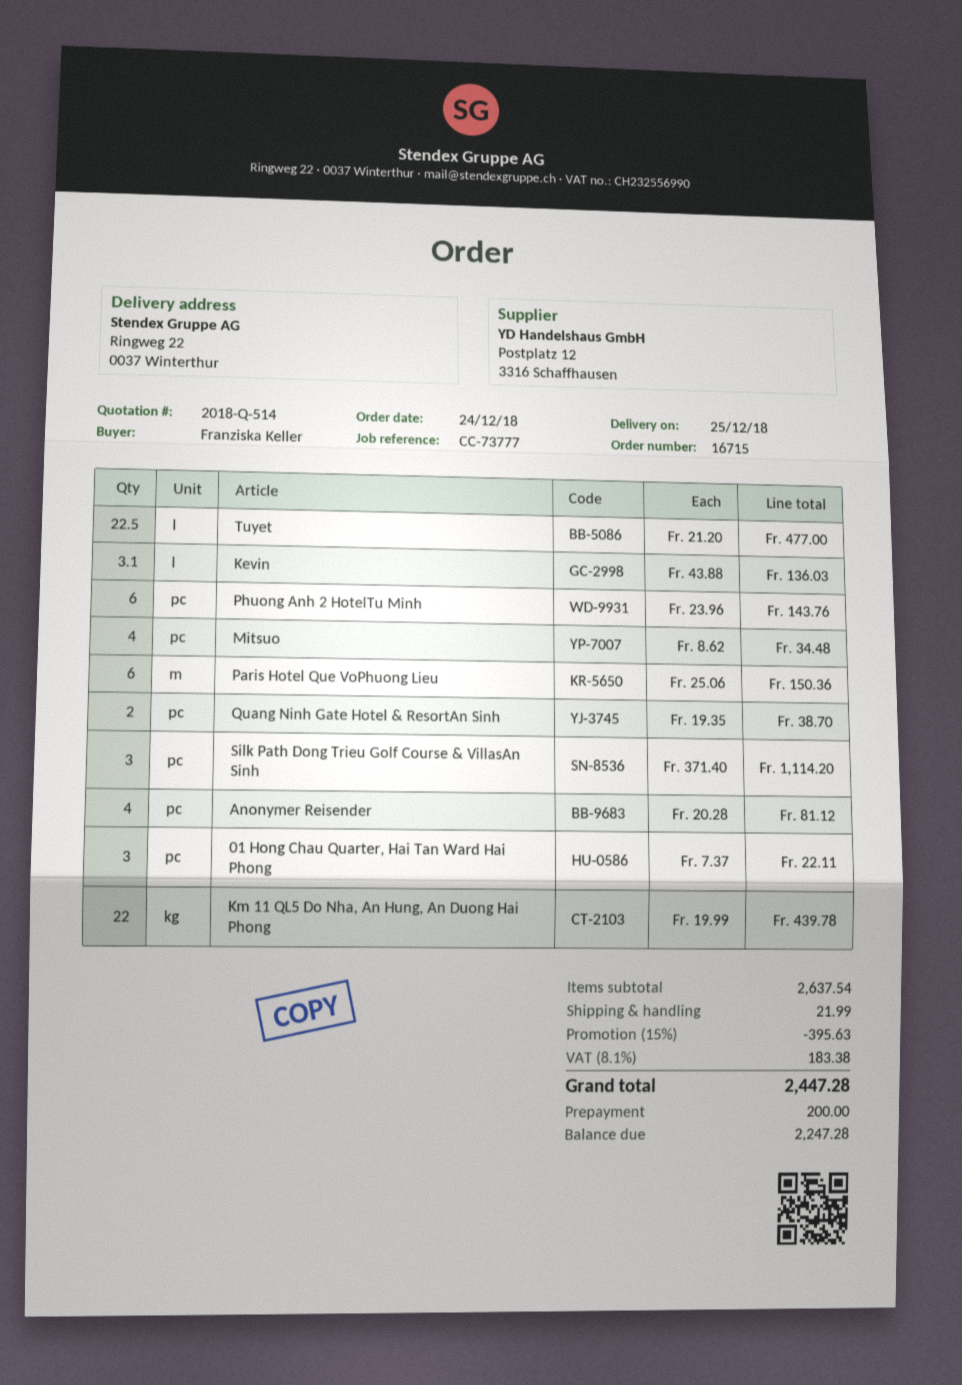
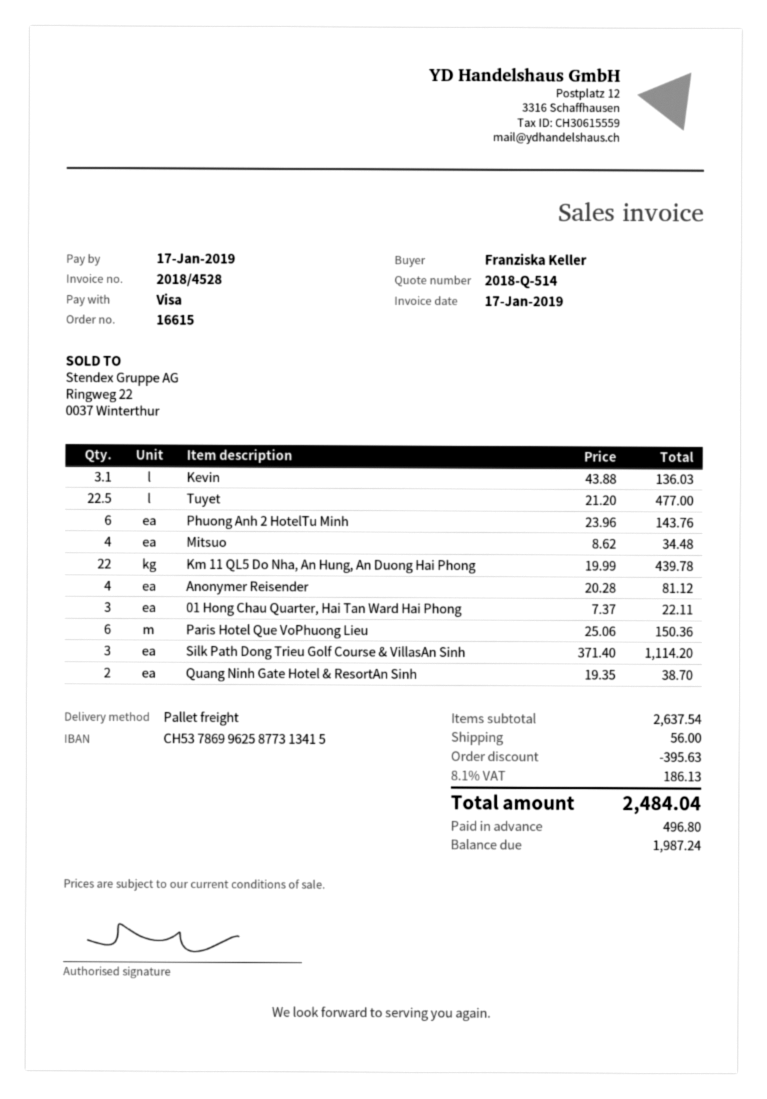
order number: 16715 -> 16615
shipping: 21.99 -> 56.00
tax: 8.1% = 183.38 -> 8.1% = 186.13
total: 2447.28 -> 2484.04
deposit: 200.00 -> 496.80
balance: 2247.28 -> 1987.24

